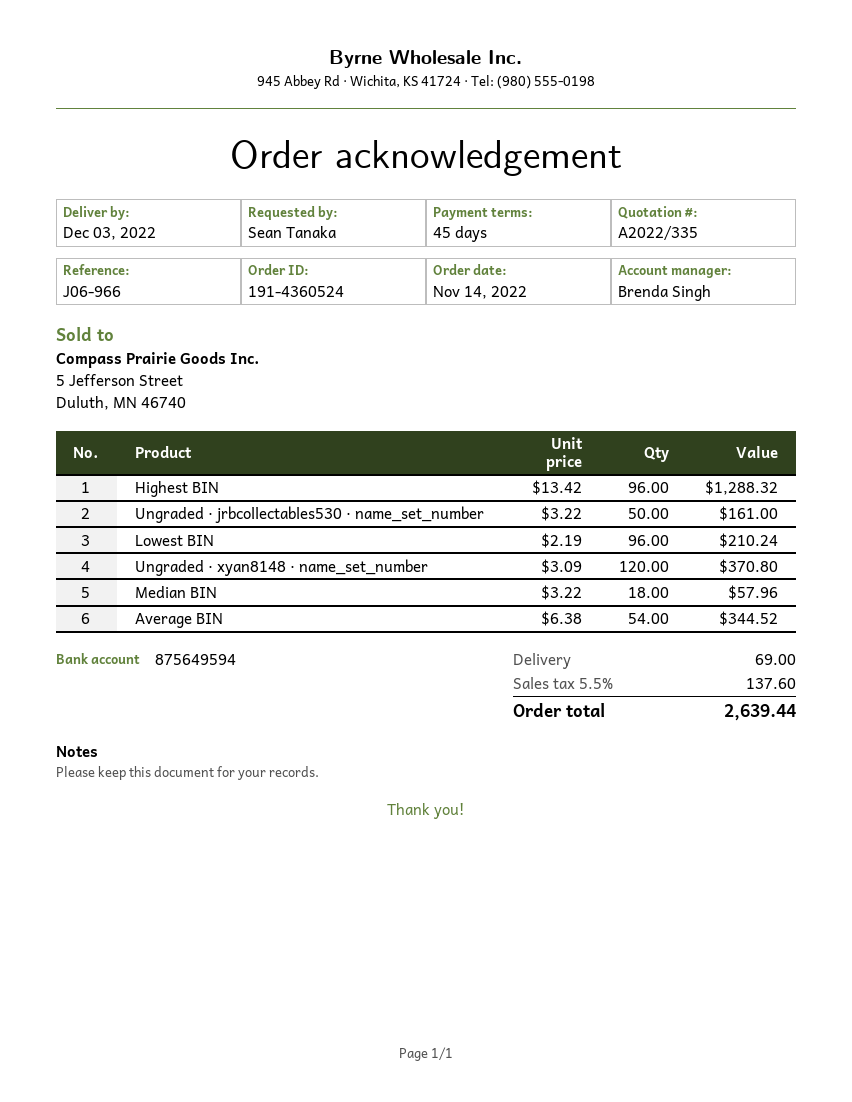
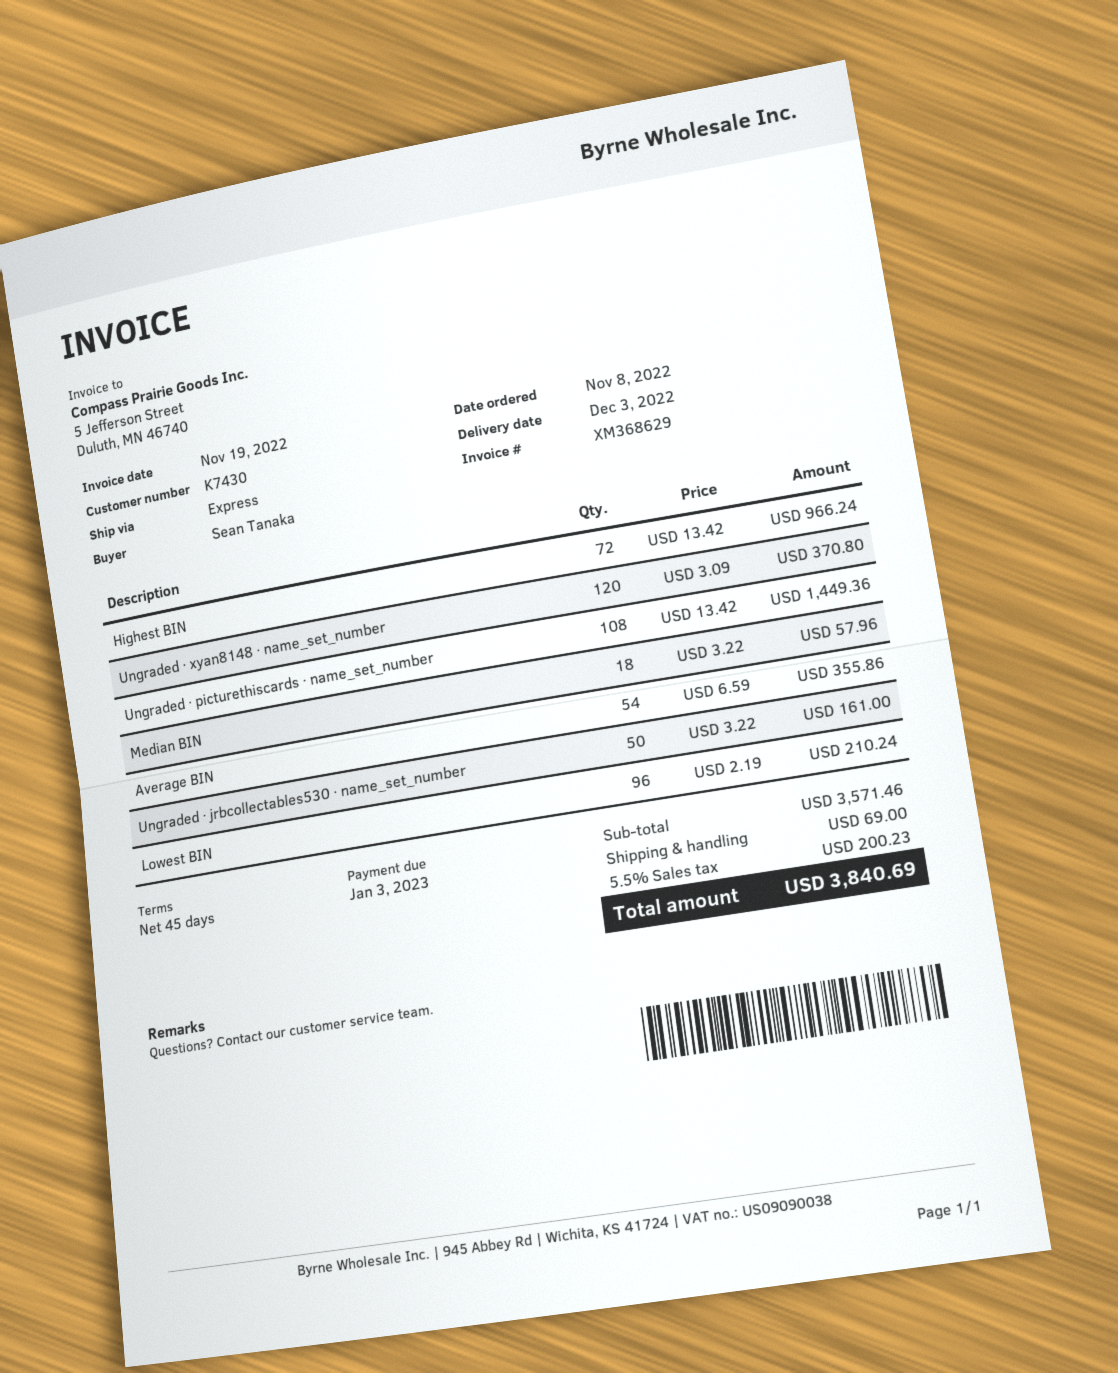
order date: 2022-11-14 -> 2022-11-08
Highest BIN: 96 x 13.42 = 1288.32 -> 72 x 13.42 = 966.24
Average BIN: 54 x 6.38 = 344.52 -> 54 x 6.59 = 355.86
Ungraded · picturethiscards · name_set_number: none -> 108 x 13.42 = 1449.36
tax: 5.5% = 137.60 -> 5.5% = 200.23
total: 2639.44 -> 3840.69

